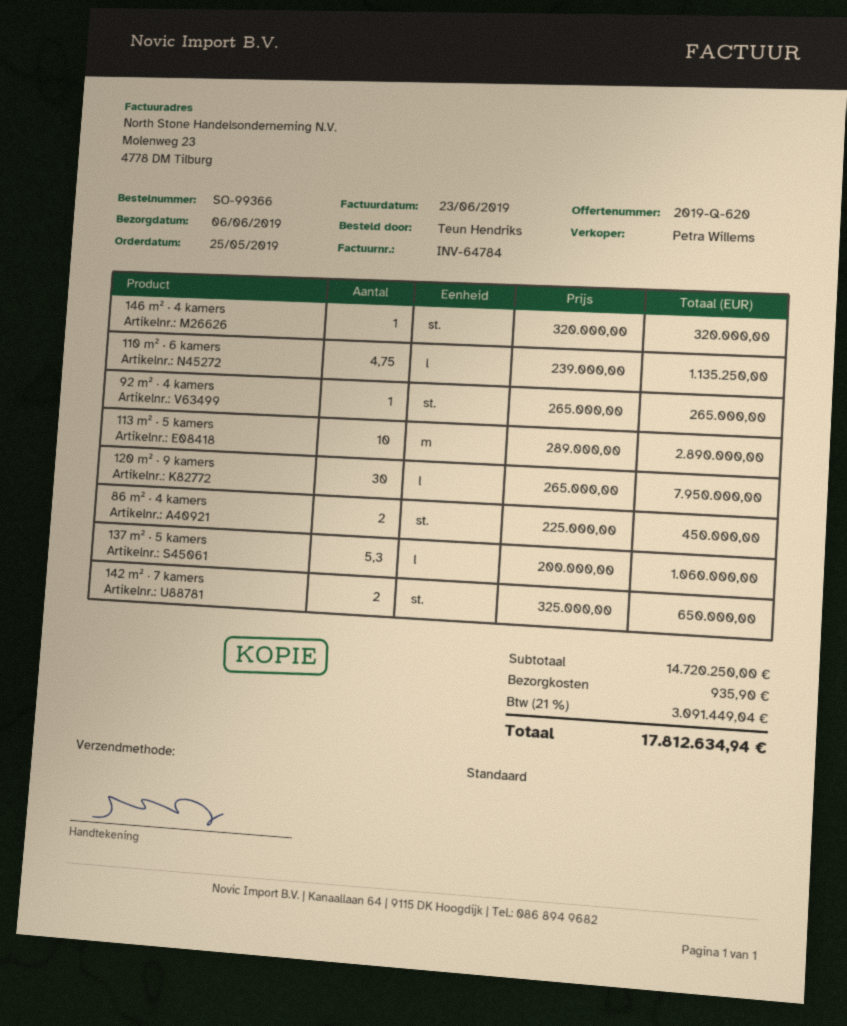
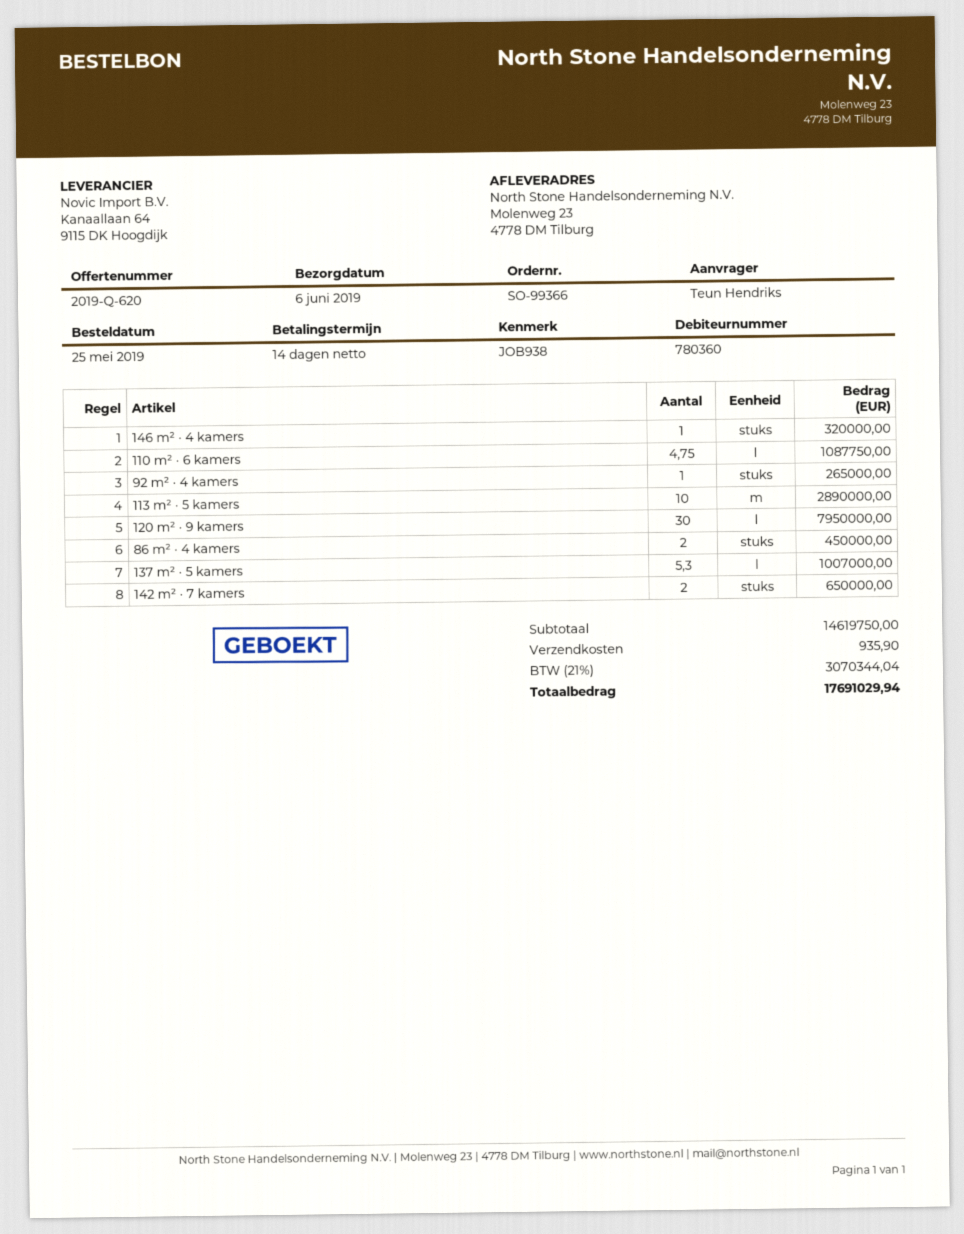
110 m² · 6 kamers: 4.75 for 1135250.00 -> 4.75 for 1087750.00
137 m² · 5 kamers: 5.3 for 1060000.00 -> 5.3 for 1007000.00
subtotal: 14720250.00 -> 14619750.00
tax: 21% = 3091449.04 -> 21% = 3070344.04
total: 17812634.94 -> 17691029.94

